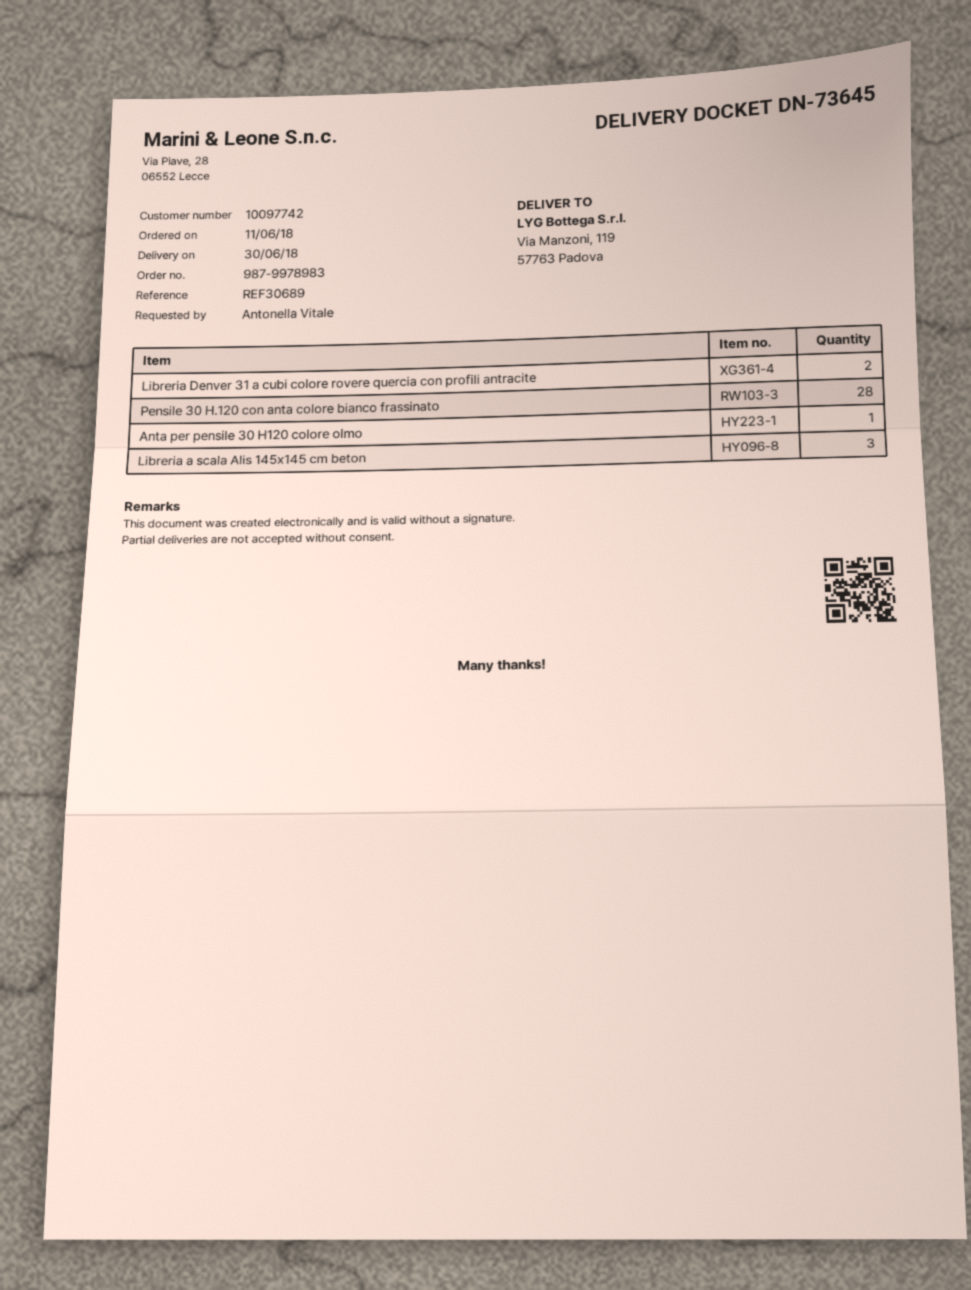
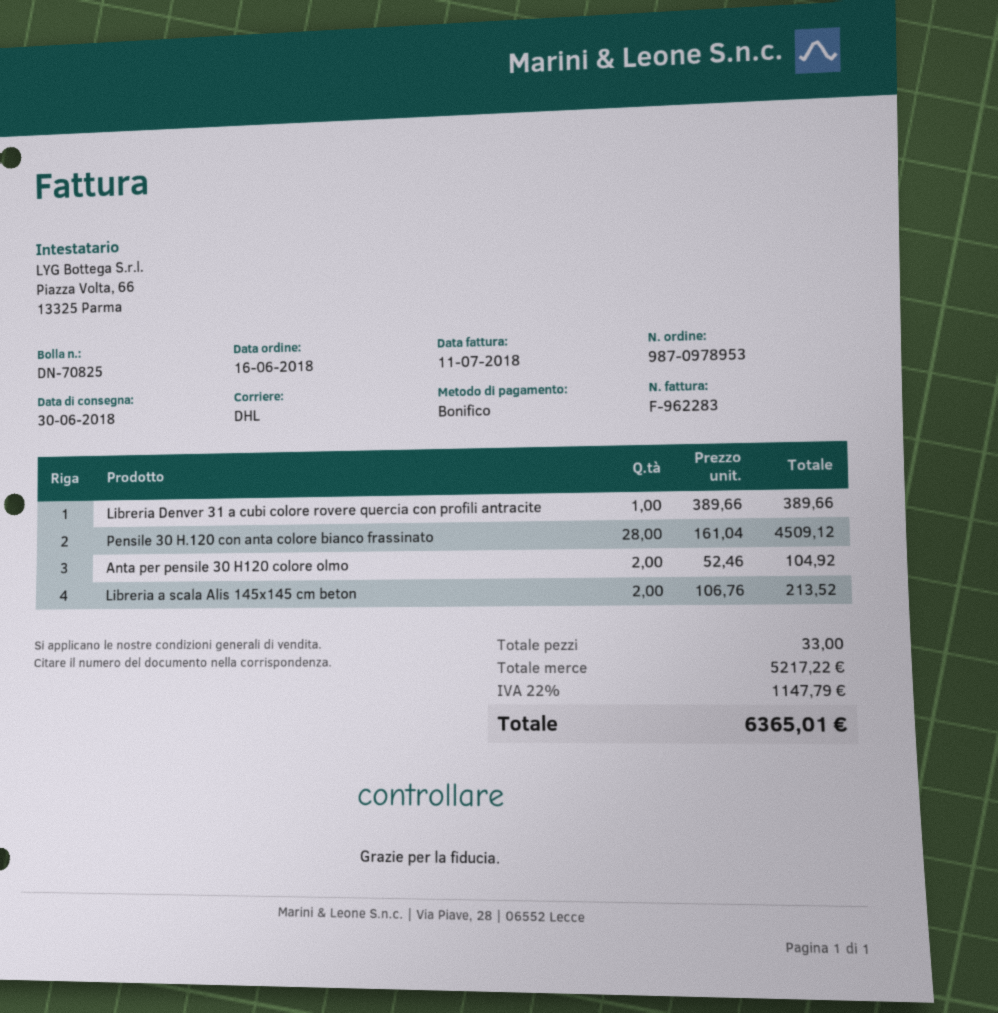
order number: 987-9978983 -> 987-0978953
order date: 2018-06-11 -> 2018-06-16
delivery note number: DN-73645 -> DN-70825
Libreria Denver 31 a cubi colore rovere quercia con profili antracite: 2 -> 1
Anta per pensile 30 H120 colore olmo: 1 -> 2
Libreria a scala Alis 145x145 cm beton: 3 -> 2

